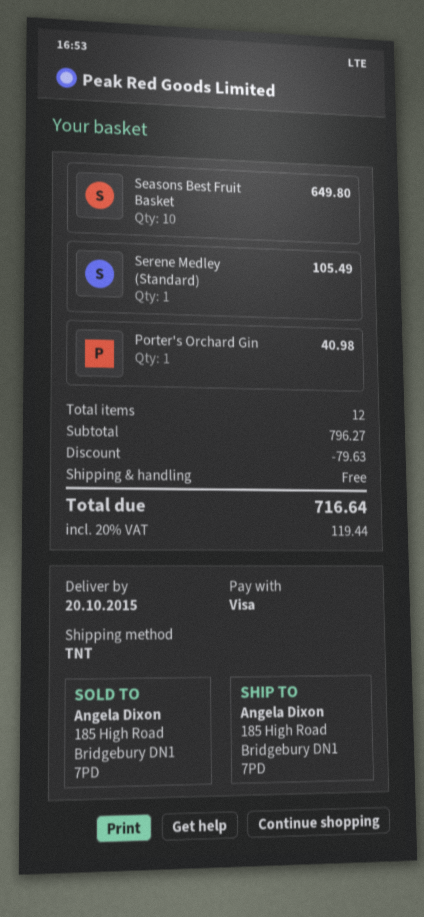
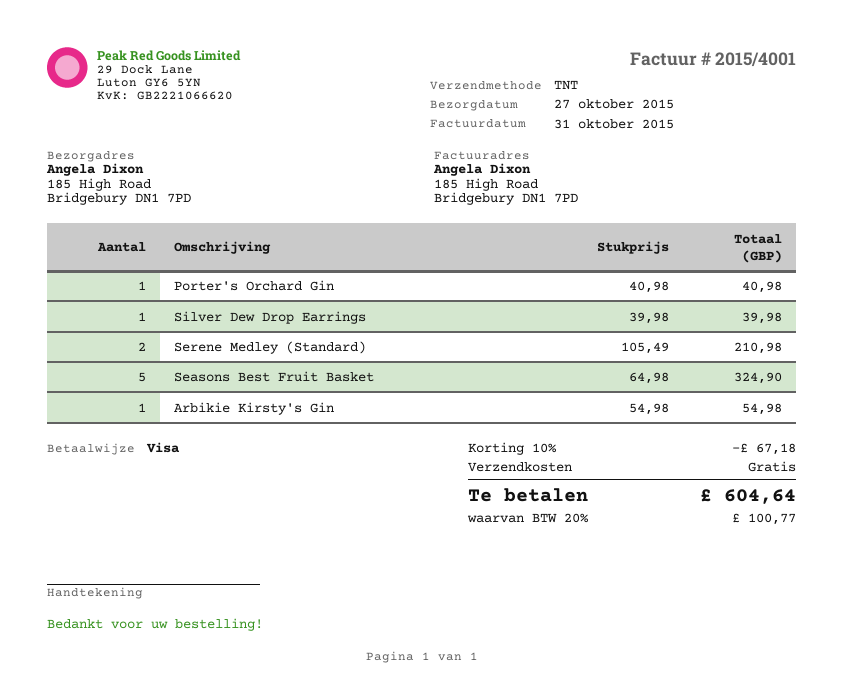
delivery date: 2015-10-20 -> 2015-10-27
Seasons Best Fruit Basket: 10 for 649.80 -> 5 for 324.90
Serene Medley (Standard): 1 for 105.49 -> 2 for 210.98
Silver Dew Drop Earrings: none -> 1 for 39.98
Arbikie Kirsty's Gin: none -> 1 for 54.98
discount: 79.63 -> 67.18
tax: 20% = 119.44 -> 20% = 100.77
total: 716.64 -> 604.64

